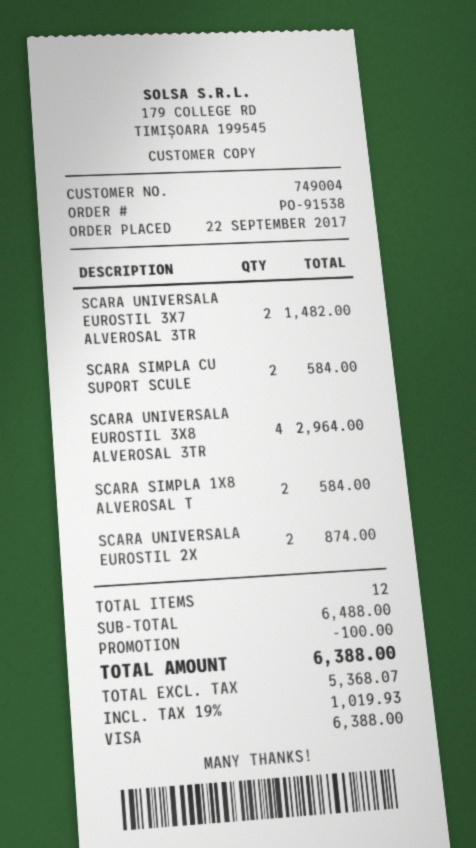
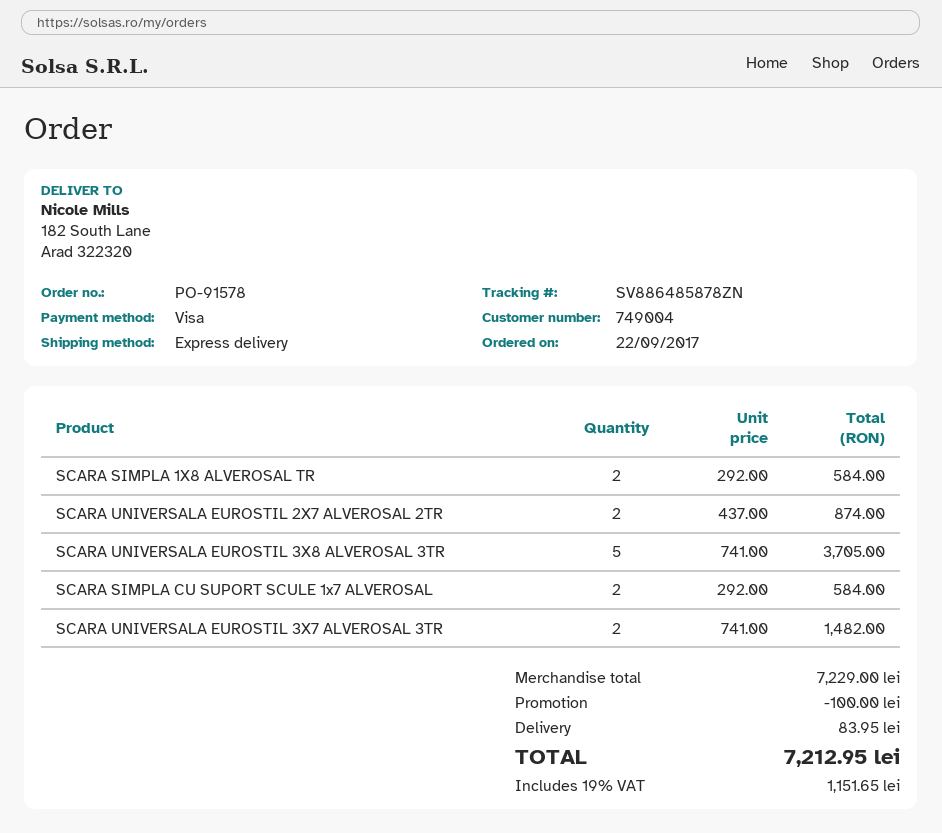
order number: PO-91538 -> PO-91578
SCARA UNIVERSALA EUROSTIL 3X8 ALVEROSAL 3TR: 4 for 2964.00 -> 5 for 3705.00
subtotal: 6488.00 -> 7229.00
shipping: none -> 83.95
tax: 19% = 1019.93 -> 19% = 1151.65
total: 6388.00 -> 7212.95

